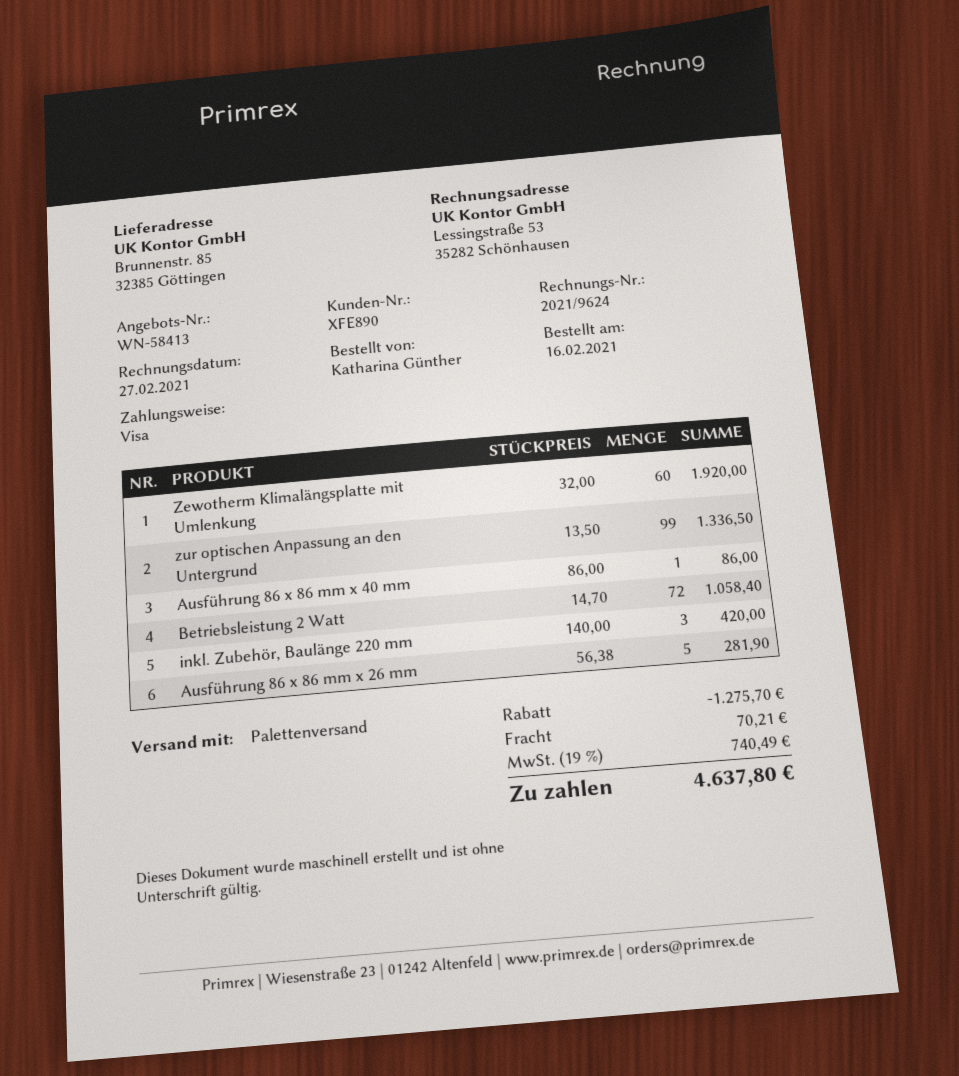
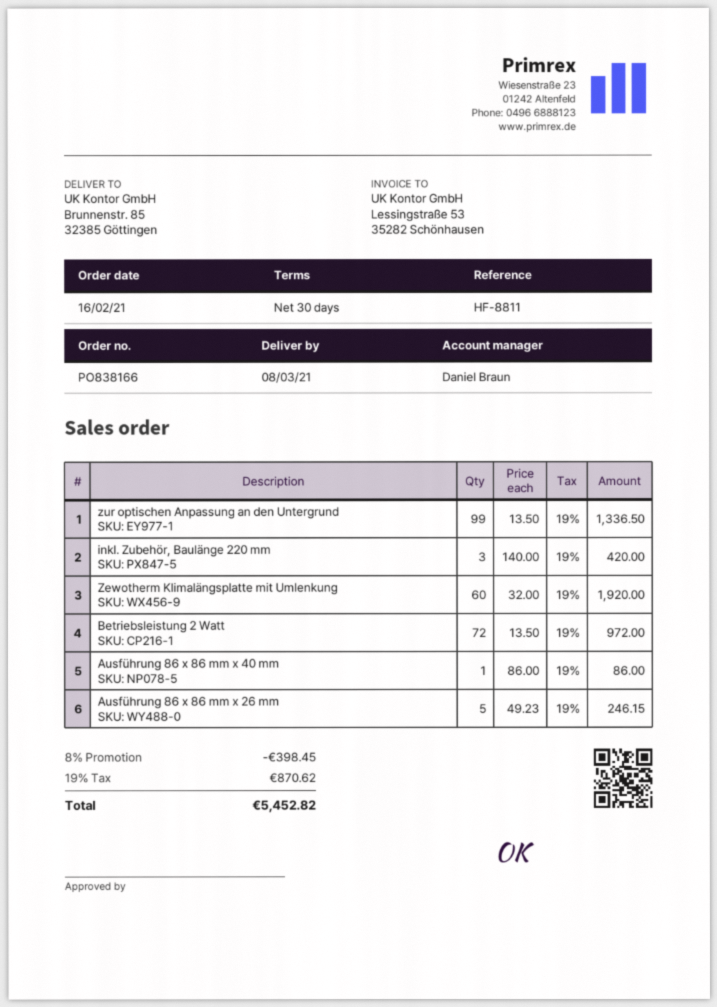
Betriebsleistung 2 Watt: 72 x 14.70 = 1058.40 -> 72 x 13.50 = 972.00
Ausführung 86 x 86 mm x 26 mm: 5 x 56.38 = 281.90 -> 5 x 49.23 = 246.15
discount: 1275.70 -> 398.45
shipping: 70.21 -> none
tax: 19% = 740.49 -> 19% = 870.62
total: 4637.80 -> 5452.82

